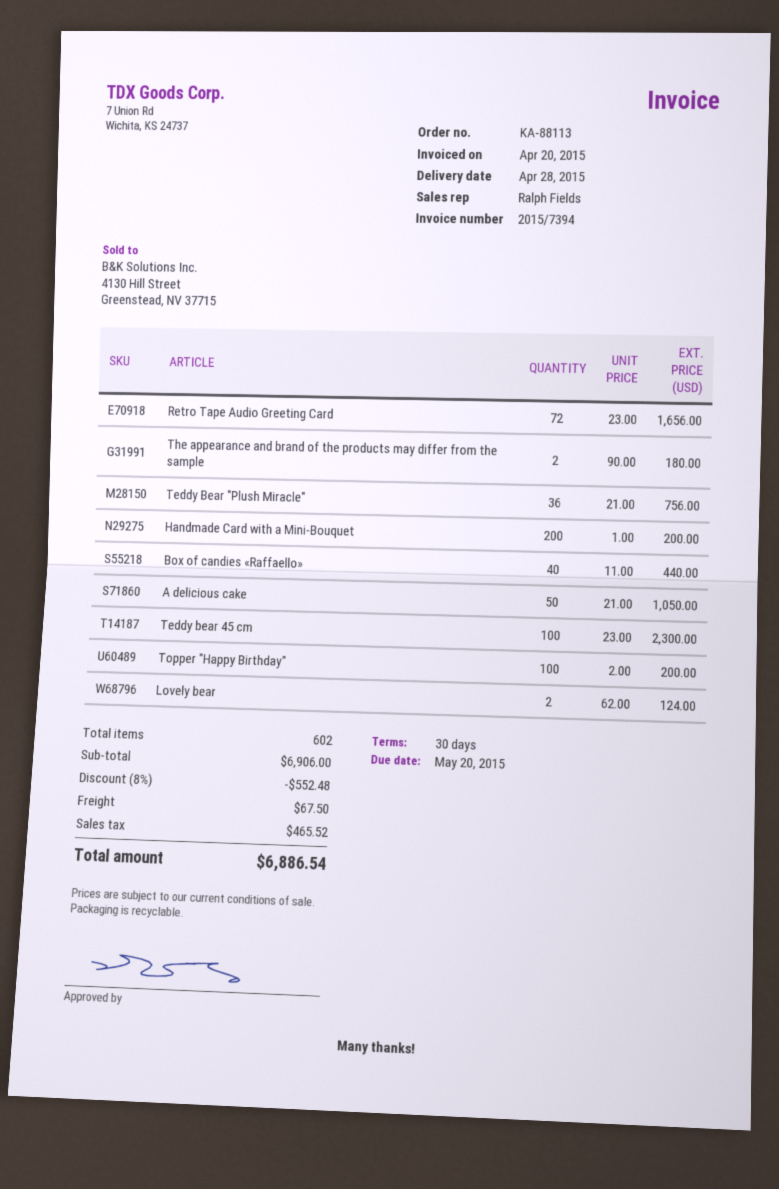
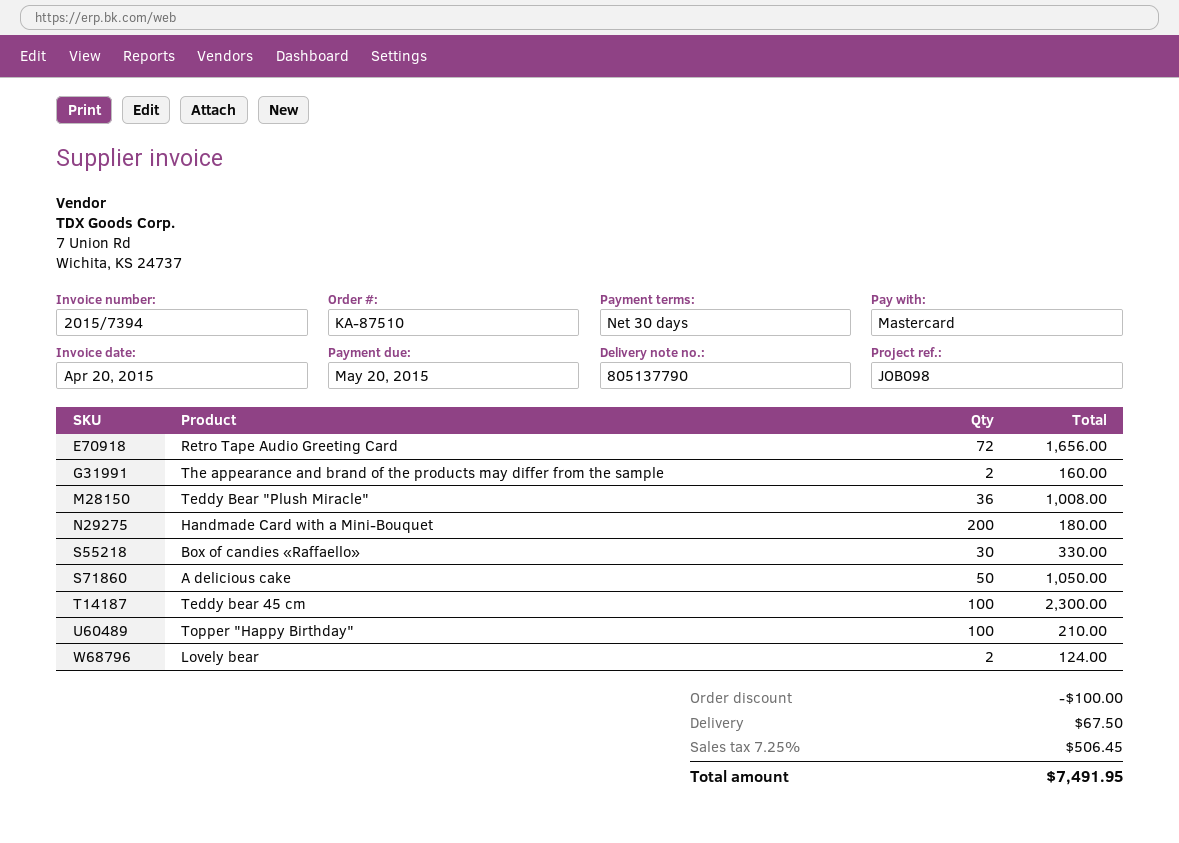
order number: KA-88113 -> KA-87510
The appearance and brand of the products may differ from the sample: 2 for 180.00 -> 2 for 160.00
Teddy Bear "Plush Miracle": 36 for 756.00 -> 36 for 1008.00
Handmade Card with a Mini-Bouquet: 200 for 200.00 -> 200 for 180.00
Box of candies «Raffaello»: 40 for 440.00 -> 30 for 330.00
Topper "Happy Birthday": 100 for 200.00 -> 100 for 210.00
discount: 552.48 -> 100.00
tax: 465.52 -> 506.45
total: 6886.54 -> 7491.95

